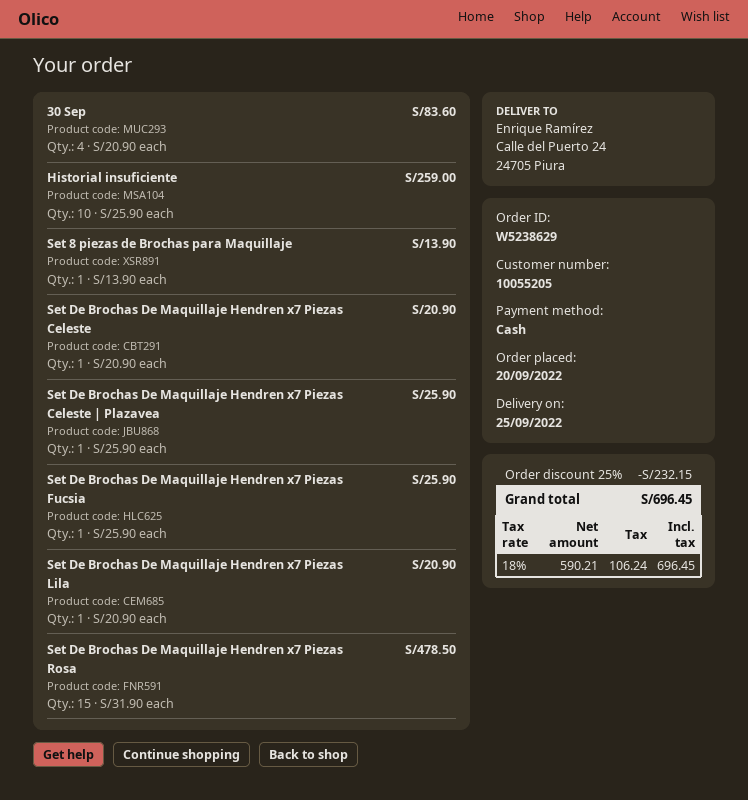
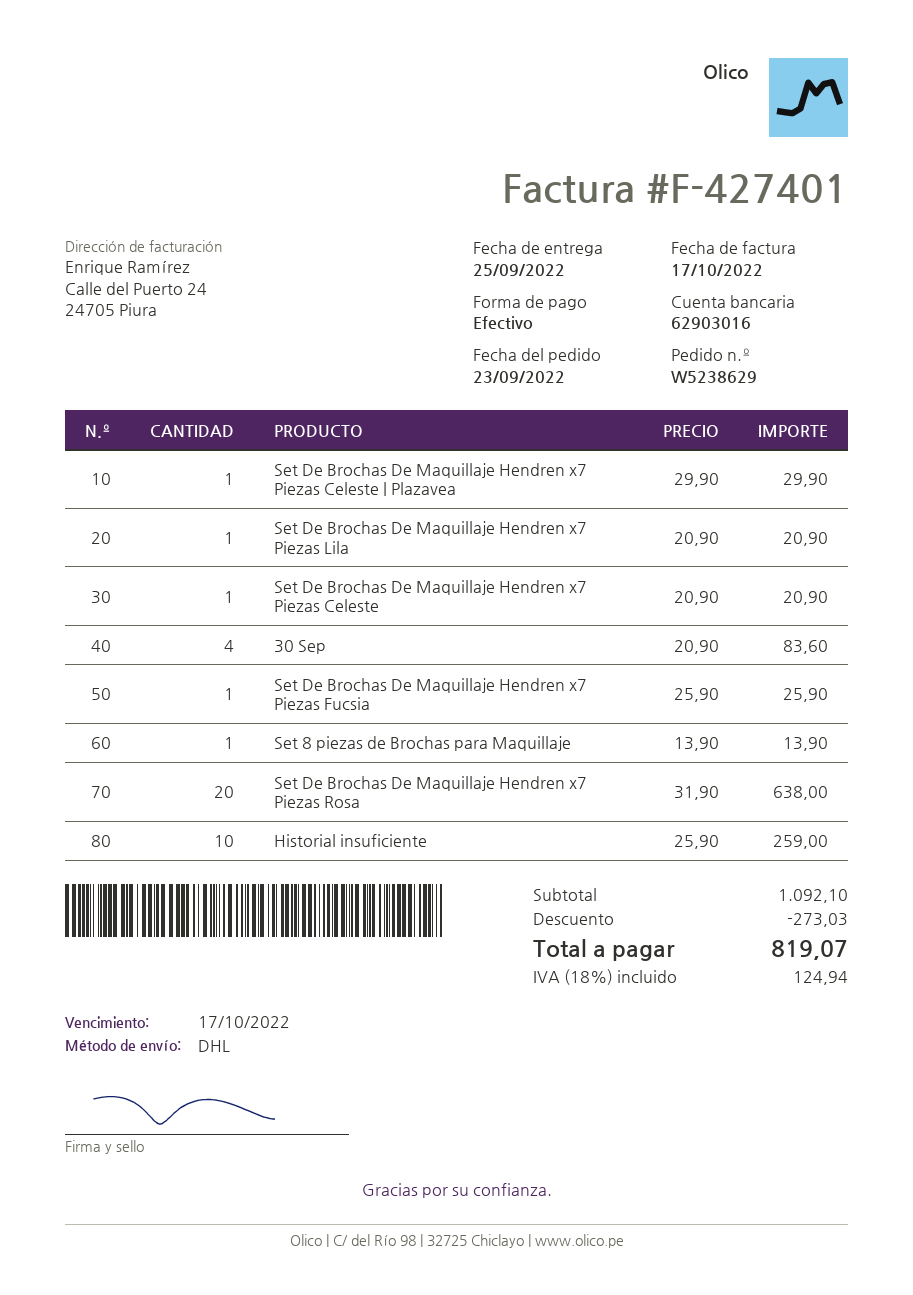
order date: 2022-09-20 -> 2022-09-23
Set De Brochas De Maquillaje Hendren x7 Piezas Celeste | Plazavea: 1 x 25.90 = 25.90 -> 1 x 29.90 = 29.90
Set De Brochas De Maquillaje Hendren x7 Piezas Rosa: 15 x 31.90 = 478.50 -> 20 x 31.90 = 638.00
discount: 232.15 -> 273.03
tax: 18% = 106.24 -> 18% = 124.94
total: 696.45 -> 819.07

